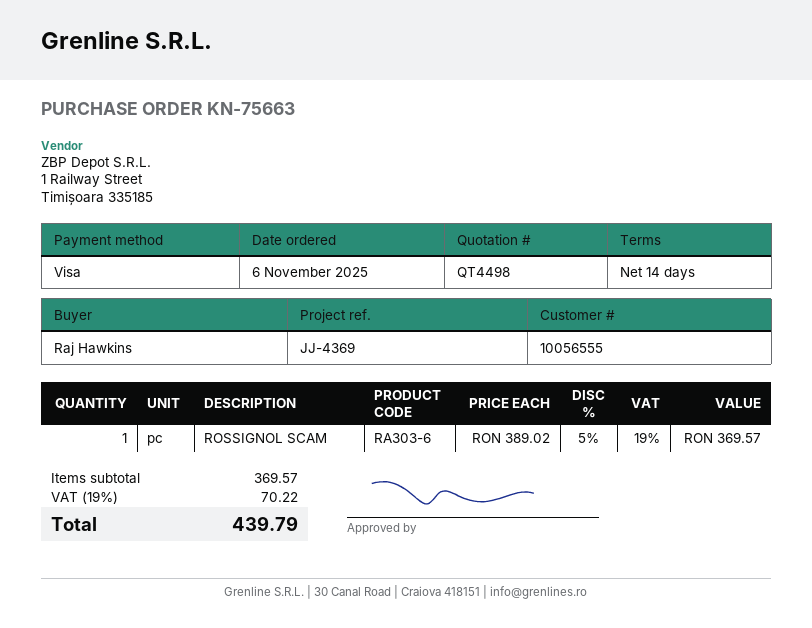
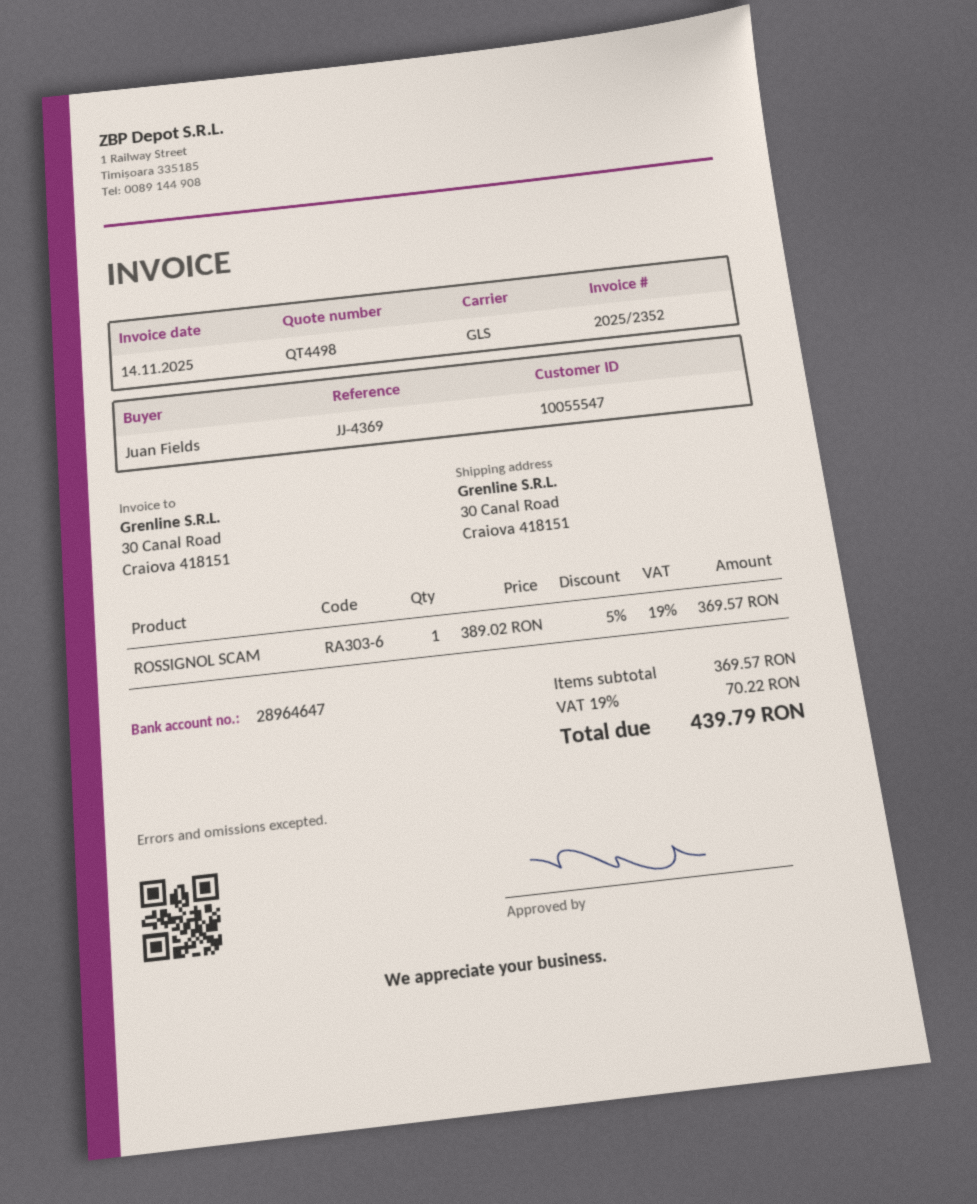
customer number: 10056555 -> 10055547
ordered by: Raj Hawkins -> Juan Fields

